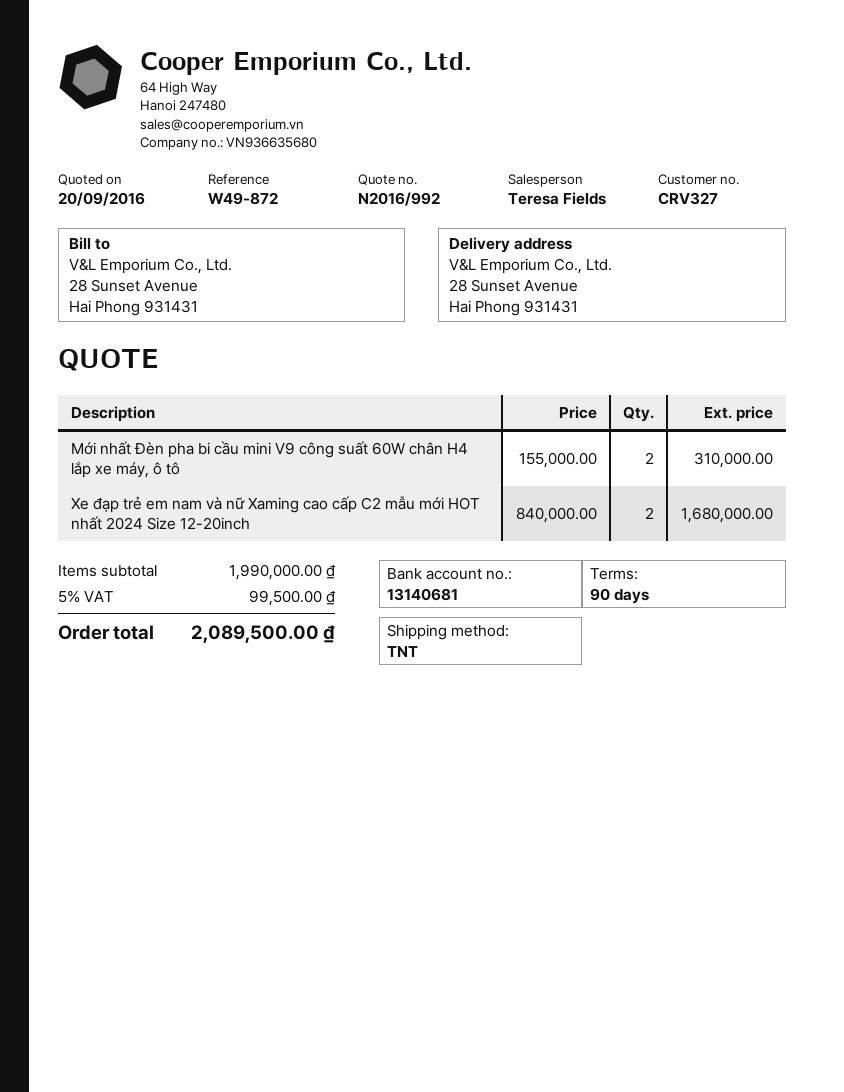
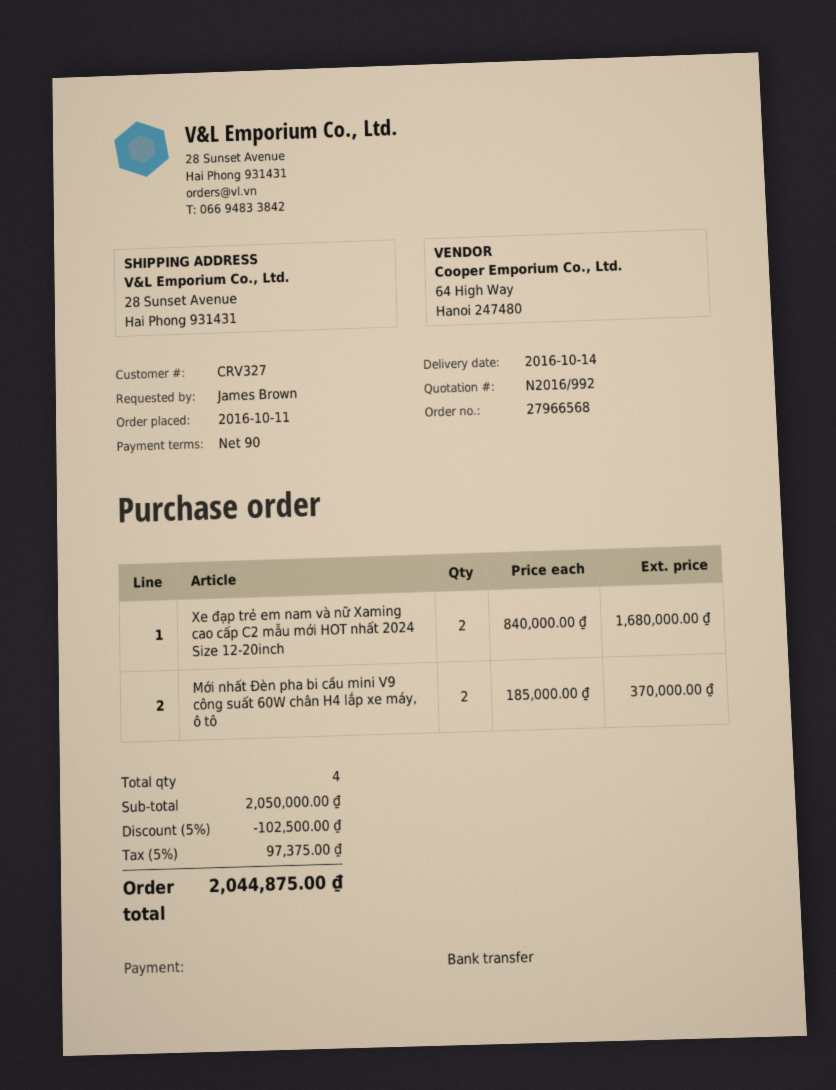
Mới nhất Đèn pha bi cầu mini V9 công suất 60W chân H4 lắp xe máy, ô tô: 2 x 155000.00 = 310000.00 -> 2 x 185000.00 = 370000.00
subtotal: 1990000.00 -> 2050000.00
discount: none -> 5% = 102500.00
tax: 5% = 99500.00 -> 5% = 97375.00
total: 2089500.00 -> 2044875.00

